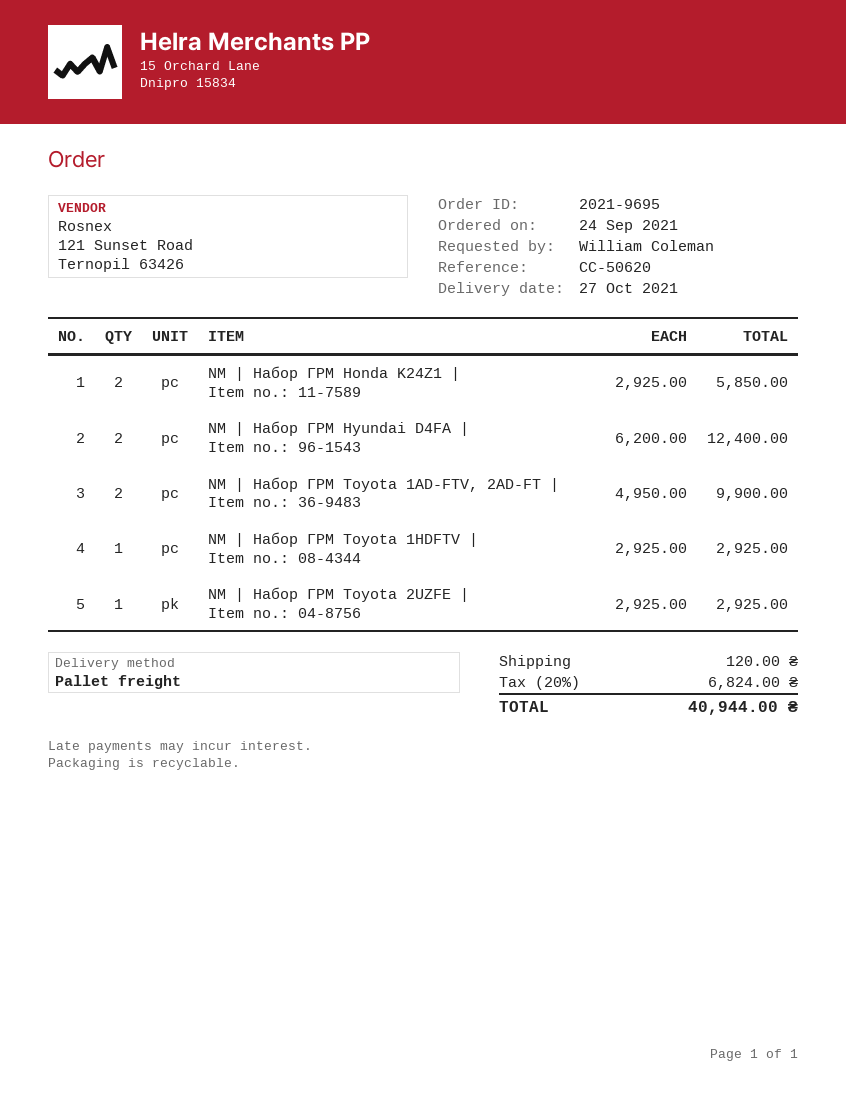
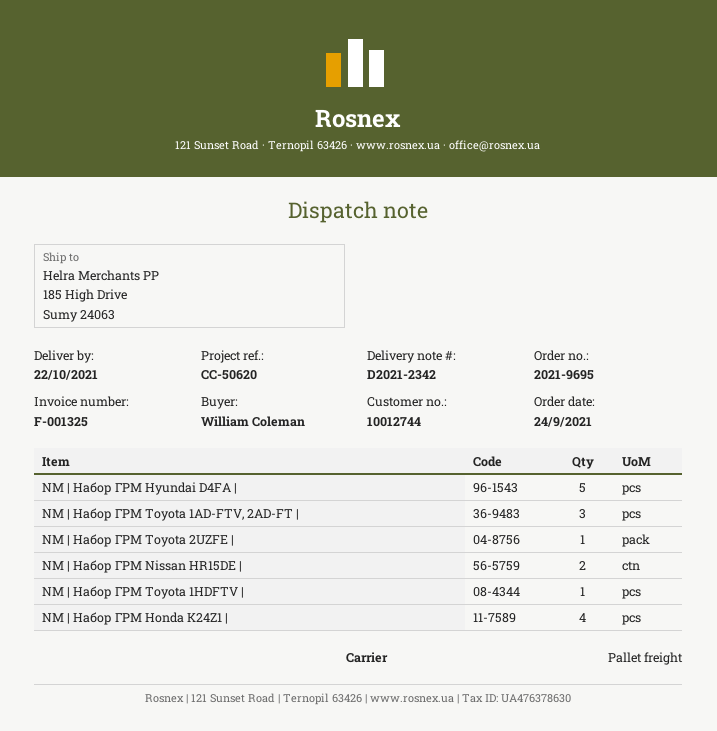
delivery date: 2021-10-27 -> 2021-10-22
NM | Набор ГРМ Honda K24Z1 |: 2 -> 4
NM | Набор ГРМ Hyundai D4FA |: 2 -> 5
NM | Набор ГРМ Toyota 1AD-FTV, 2AD-FT |: 2 -> 3
NM | Набор ГРМ Nissan HR15DE |: none -> 2

